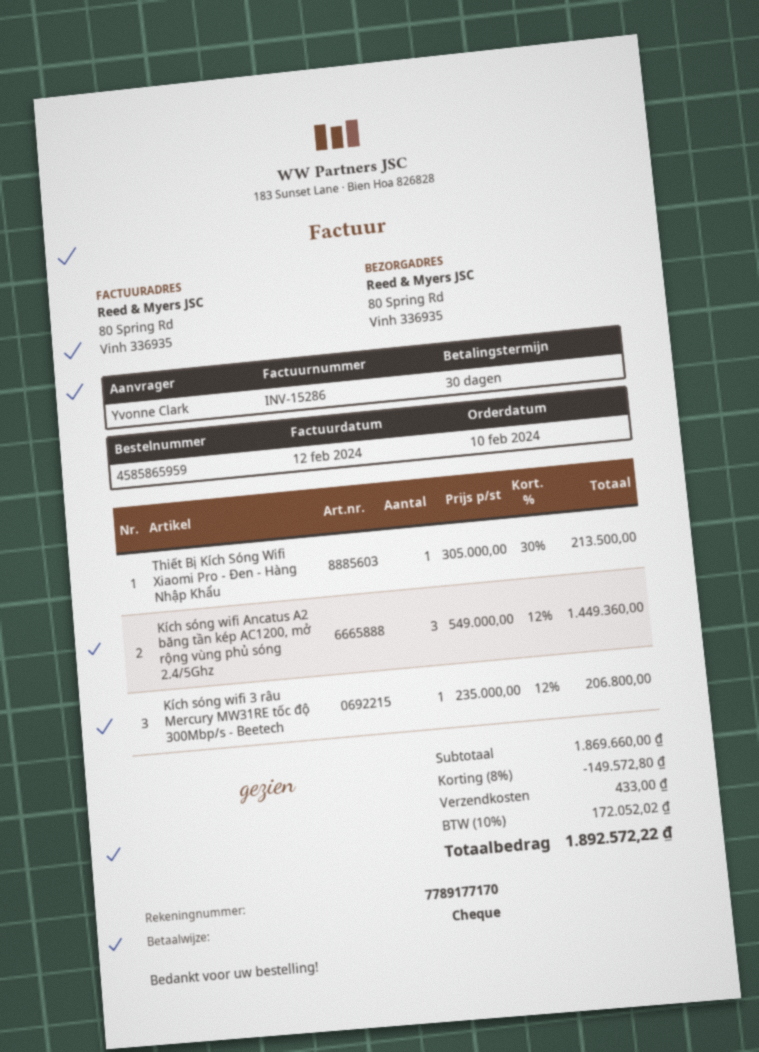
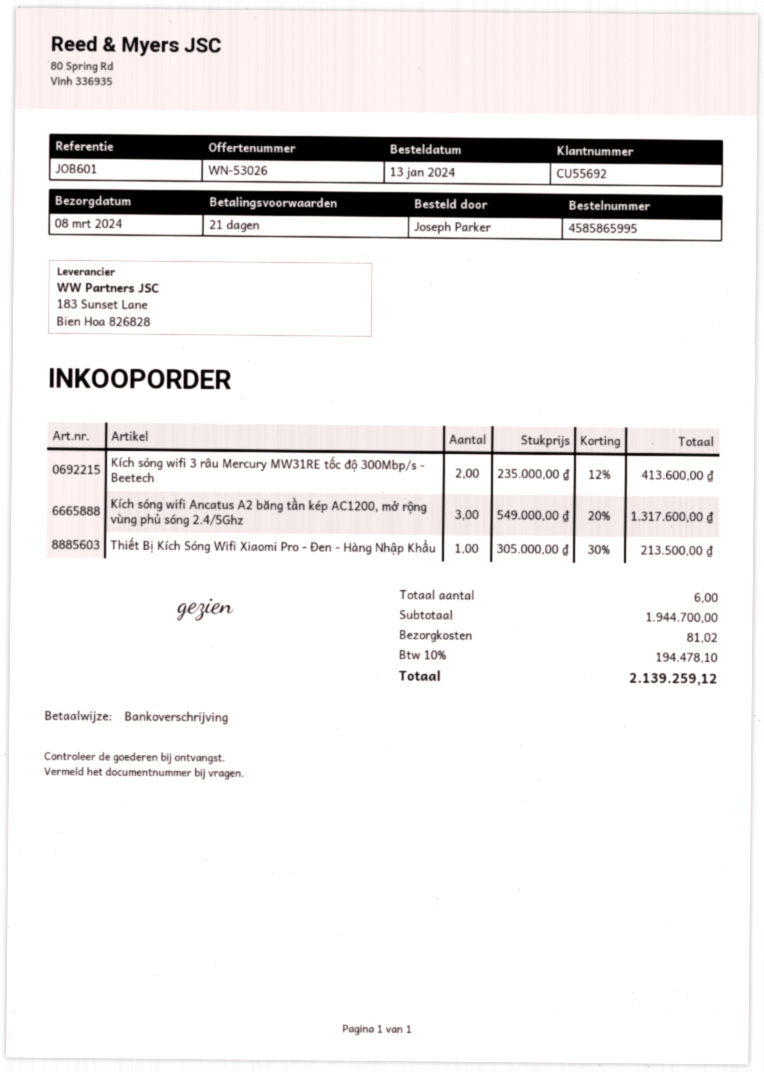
order number: 4585865959 -> 4585865995
order date: 2024-02-10 -> 2024-01-13
payment terms: 30 days -> 21 days
ordered by: Yvonne Clark -> Joseph Parker
payment method: cheque -> bank transfer
Kích sóng wifi Ancatus A2 băng tần kép AC1200, mở rộng vùng phủ sóng 2.4/5Ghz: 3 x 549000.00 - 12% = 1449360.00 -> 3 x 549000.00 - 20% = 1317600.00
Kích sóng wifi 3 râu Mercury MW31RE tốc độ 300Mbp/s - Beetech: 1 x 235000.00 - 12% = 206800.00 -> 2 x 235000.00 - 12% = 413600.00
subtotal: 1869660.00 -> 1944700.00
discount: 8% = 149572.80 -> none
shipping: 433.00 -> 81.02
tax: 10% = 172052.02 -> 10% = 194478.10
total: 1892572.22 -> 2139259.12

